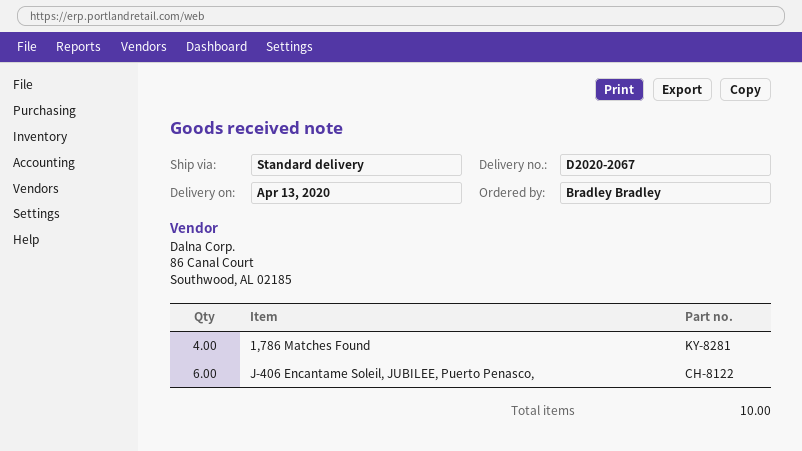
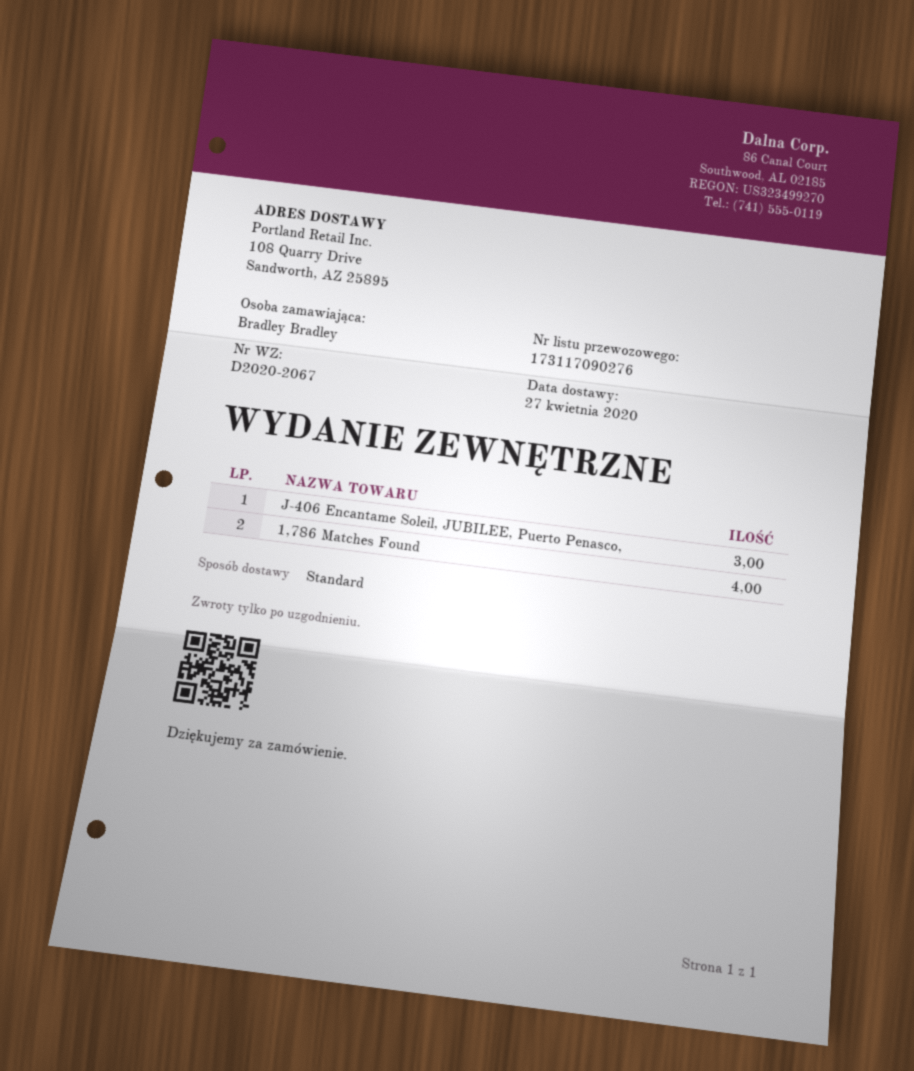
delivery date: 2020-04-13 -> 2020-04-27
J-406 Encantame Soleil, JUBILEE, Puerto Penasco,: 6 -> 3

